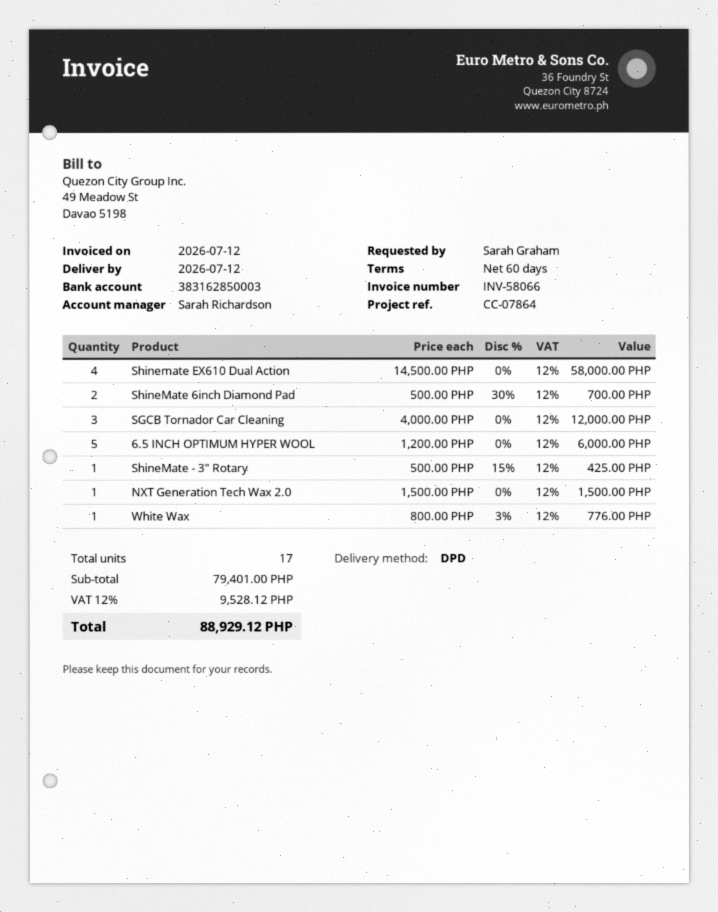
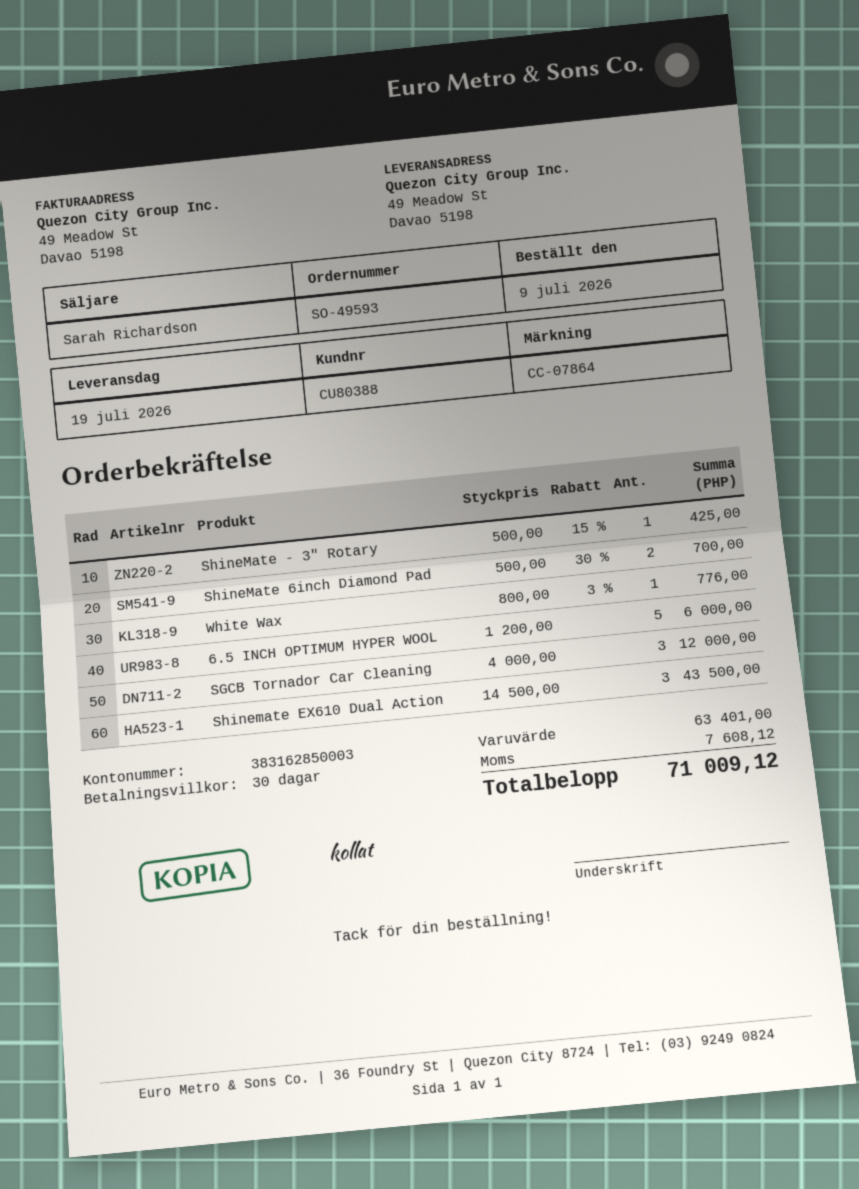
delivery date: 2026-07-12 -> 2026-07-19
payment terms: 60 days -> 30 days
Shinemate EX610 Dual Action: 4 x 14500.00 = 58000.00 -> 3 x 14500.00 = 43500.00
NXT Generation Tech Wax 2.0: 1 x 1500.00 = 1500.00 -> none
subtotal: 79401.00 -> 63401.00
tax: 9528.12 -> 7608.12
total: 88929.12 -> 71009.12

